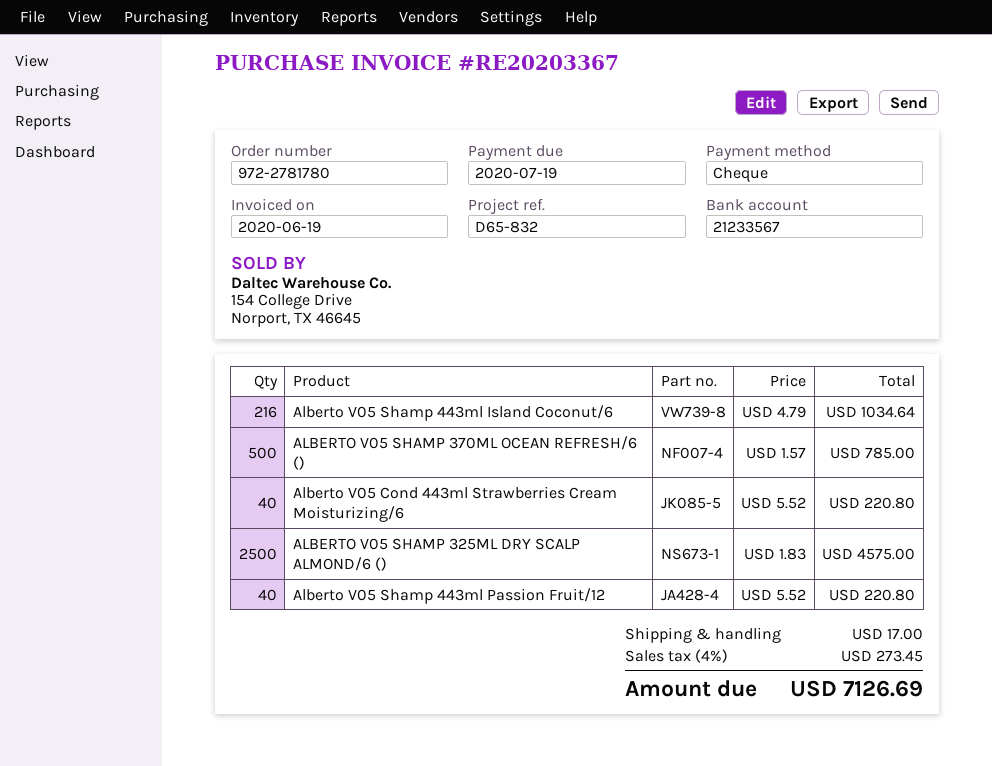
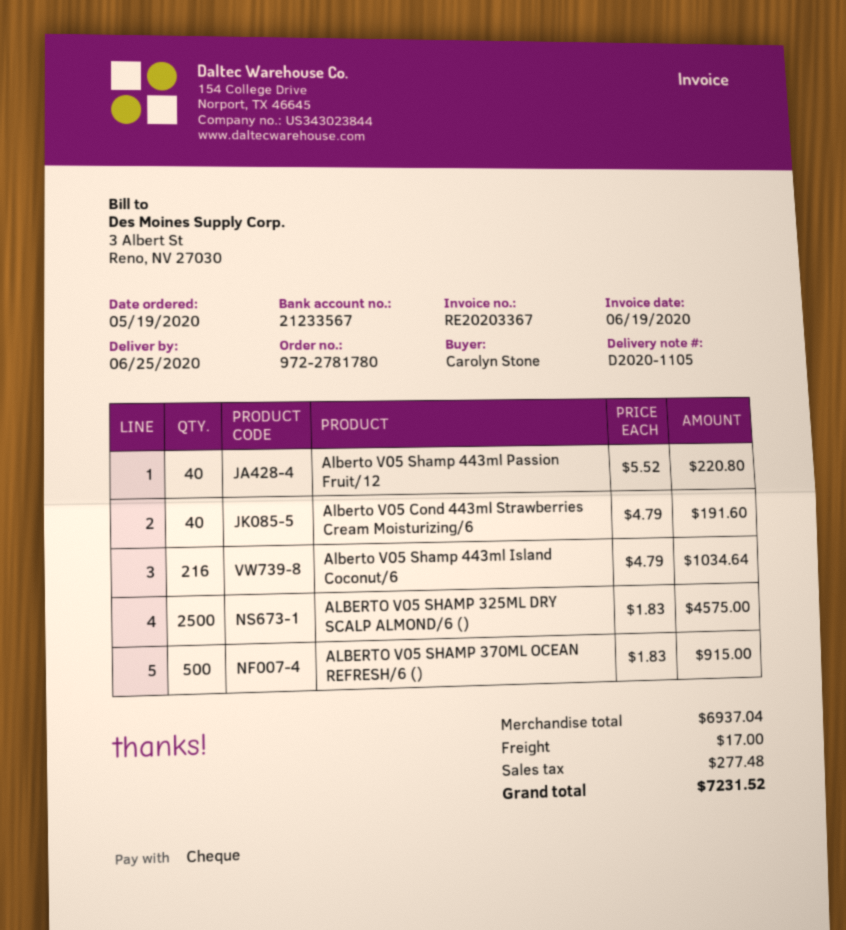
ALBERTO V05 SHAMP 370ML OCEAN REFRESH/6 (): 500 x 1.57 = 785.00 -> 500 x 1.83 = 915.00
Alberto V05 Cond 443ml Strawberries Cream Moisturizing/6: 40 x 5.52 = 220.80 -> 40 x 4.79 = 191.60
tax: 273.45 -> 277.48
total: 7126.69 -> 7231.52

